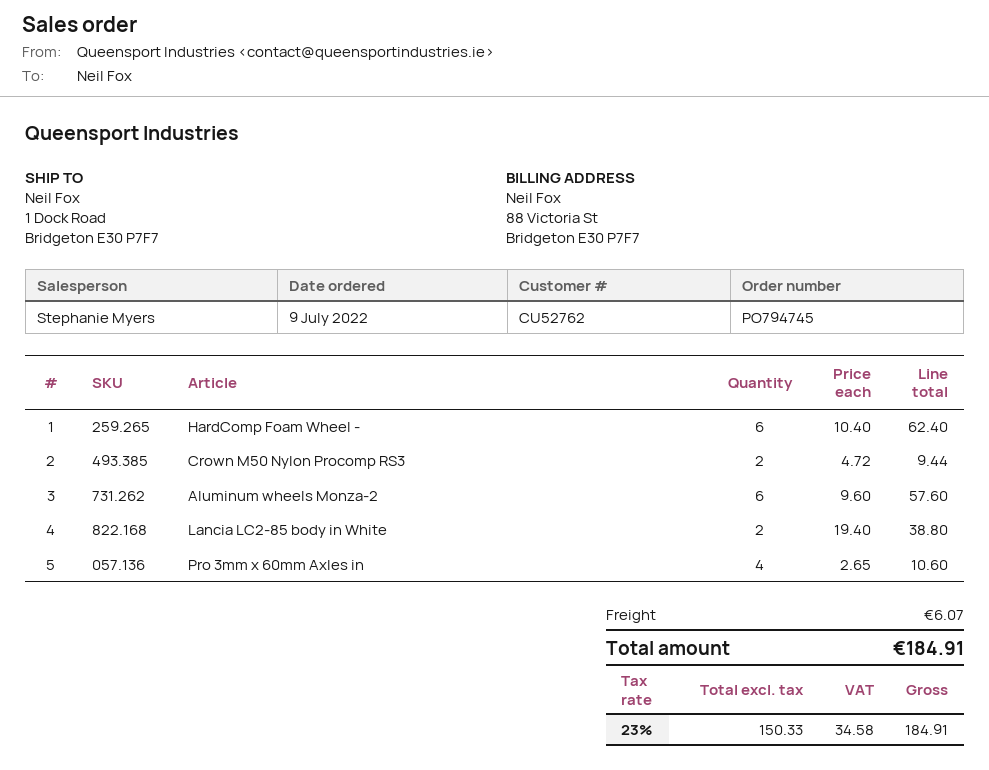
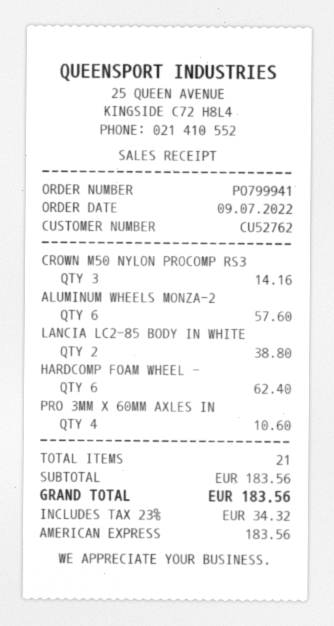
order number: PO794745 -> PO799941
Crown M50 Nylon Procomp RS3: 2 for 9.44 -> 3 for 14.16
shipping: 6.07 -> none
tax: 23% = 34.58 -> 23% = 34.32
total: 184.91 -> 183.56

